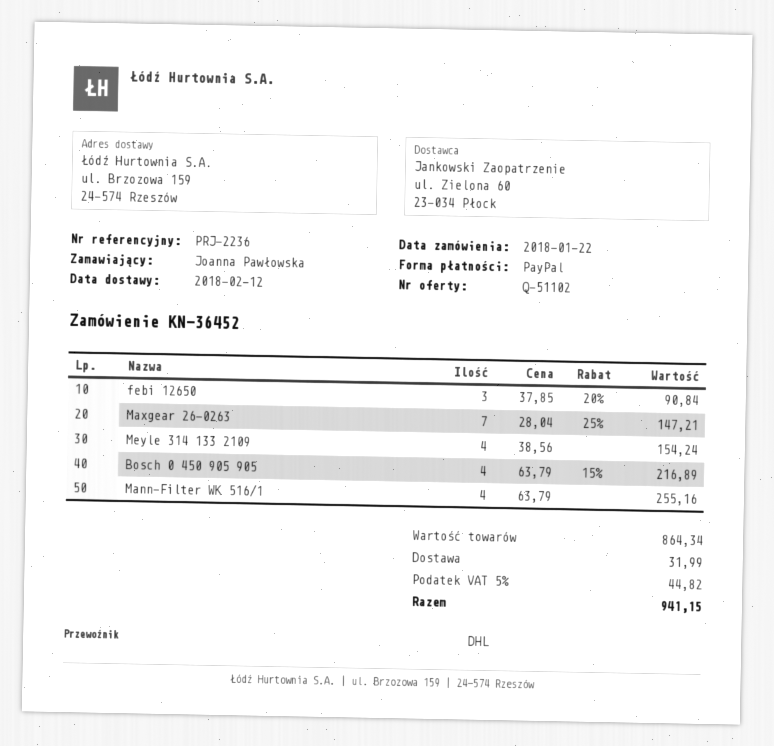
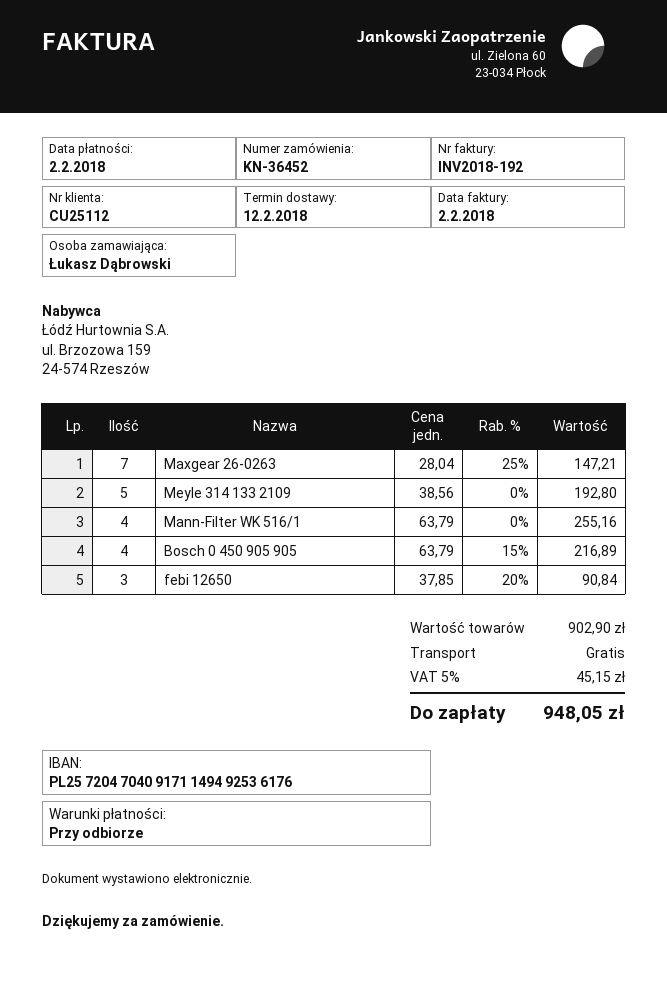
ordered by: Joanna Pawłowska -> Łukasz Dąbrowski
Meyle 314 133 2109: 4 x 38.56 = 154.24 -> 5 x 38.56 = 192.80
subtotal: 864.34 -> 902.90
shipping: 31.99 -> 0.00
tax: 5% = 44.82 -> 5% = 45.15
total: 941.15 -> 948.05

